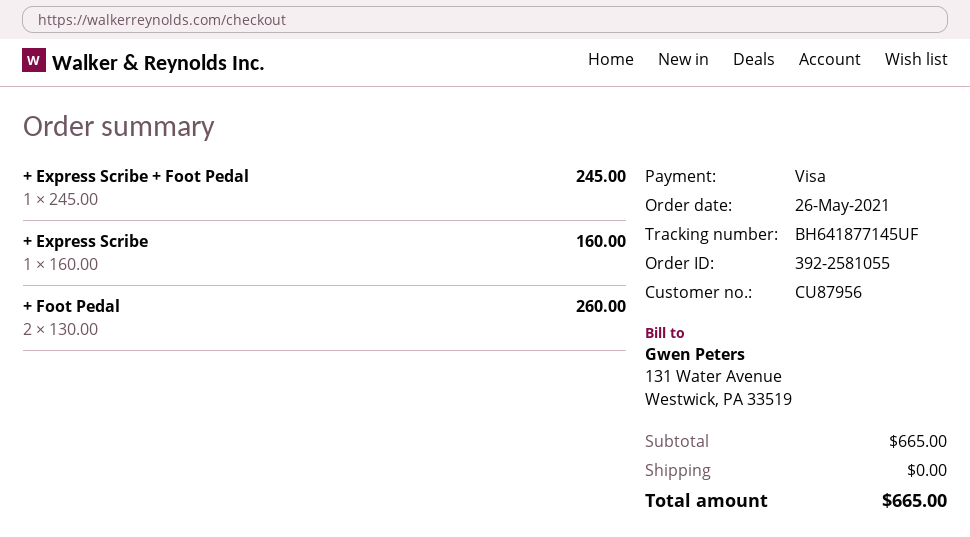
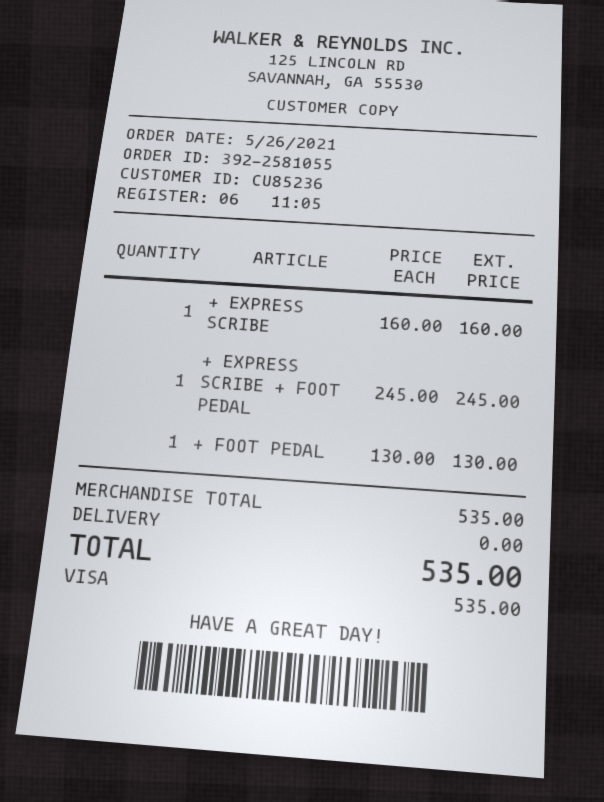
customer number: CU87956 -> CU85236
+ Foot Pedal: 2 x 130.00 = 260.00 -> 1 x 130.00 = 130.00
subtotal: 665.00 -> 535.00
total: 665.00 -> 535.00

